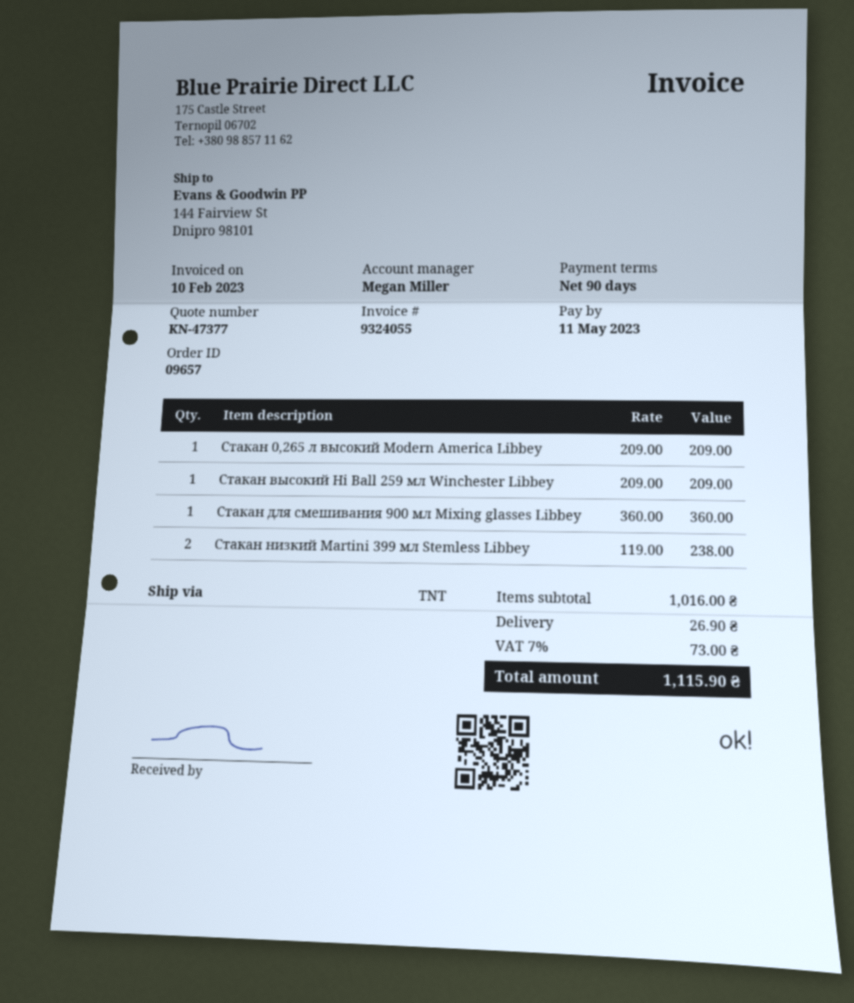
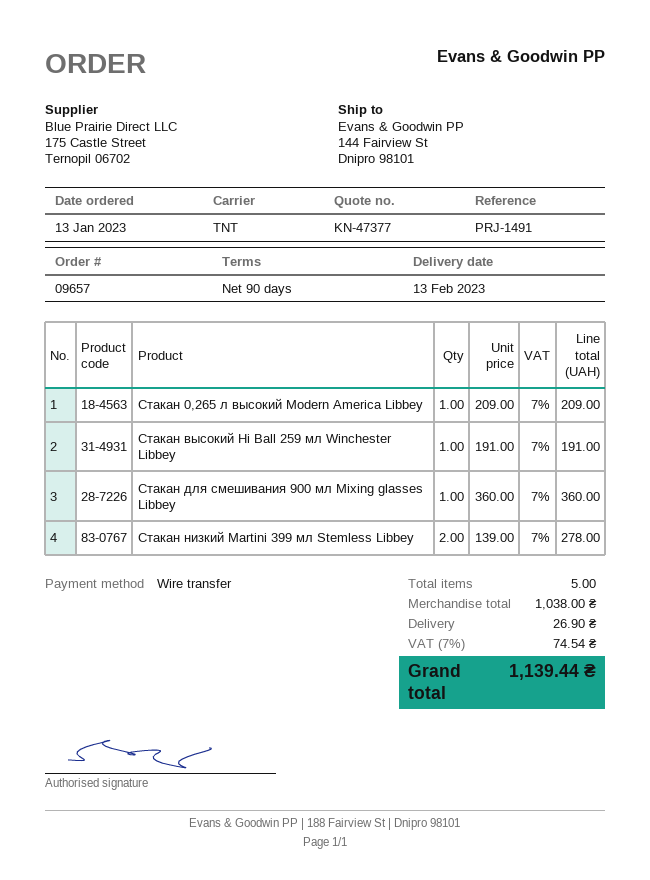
Стакан высокий Hi Ball 259 мл Winchester Libbey: 1 x 209.00 = 209.00 -> 1 x 191.00 = 191.00
Стакан низкий Martini 399 мл Stemless Libbey: 2 x 119.00 = 238.00 -> 2 x 139.00 = 278.00
subtotal: 1016.00 -> 1038.00
tax: 7% = 73.00 -> 7% = 74.54
total: 1115.90 -> 1139.44

